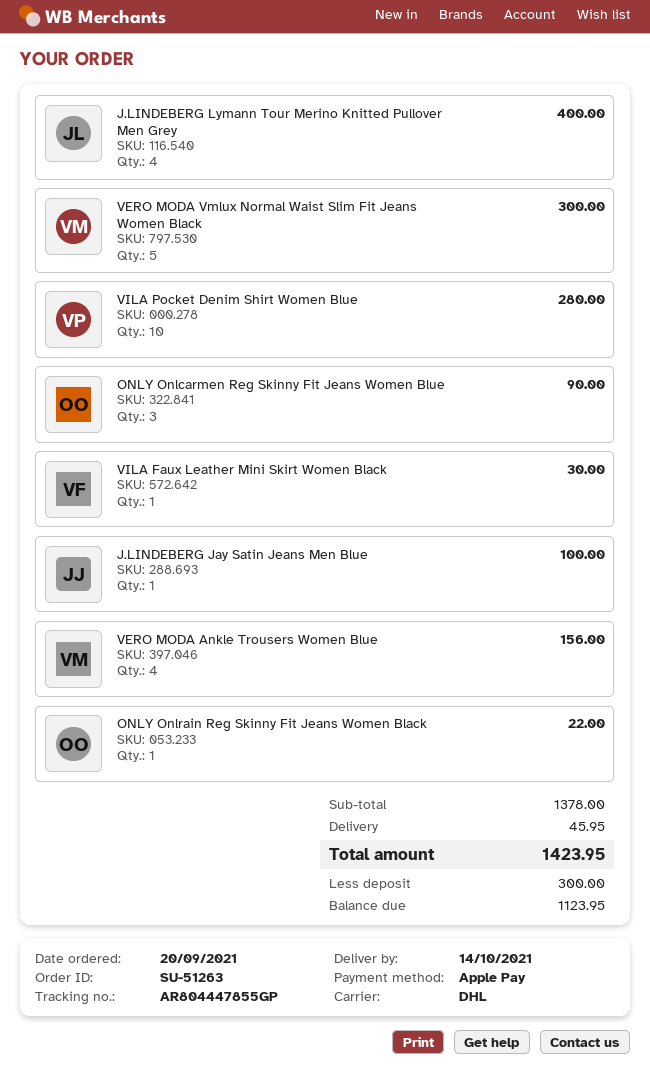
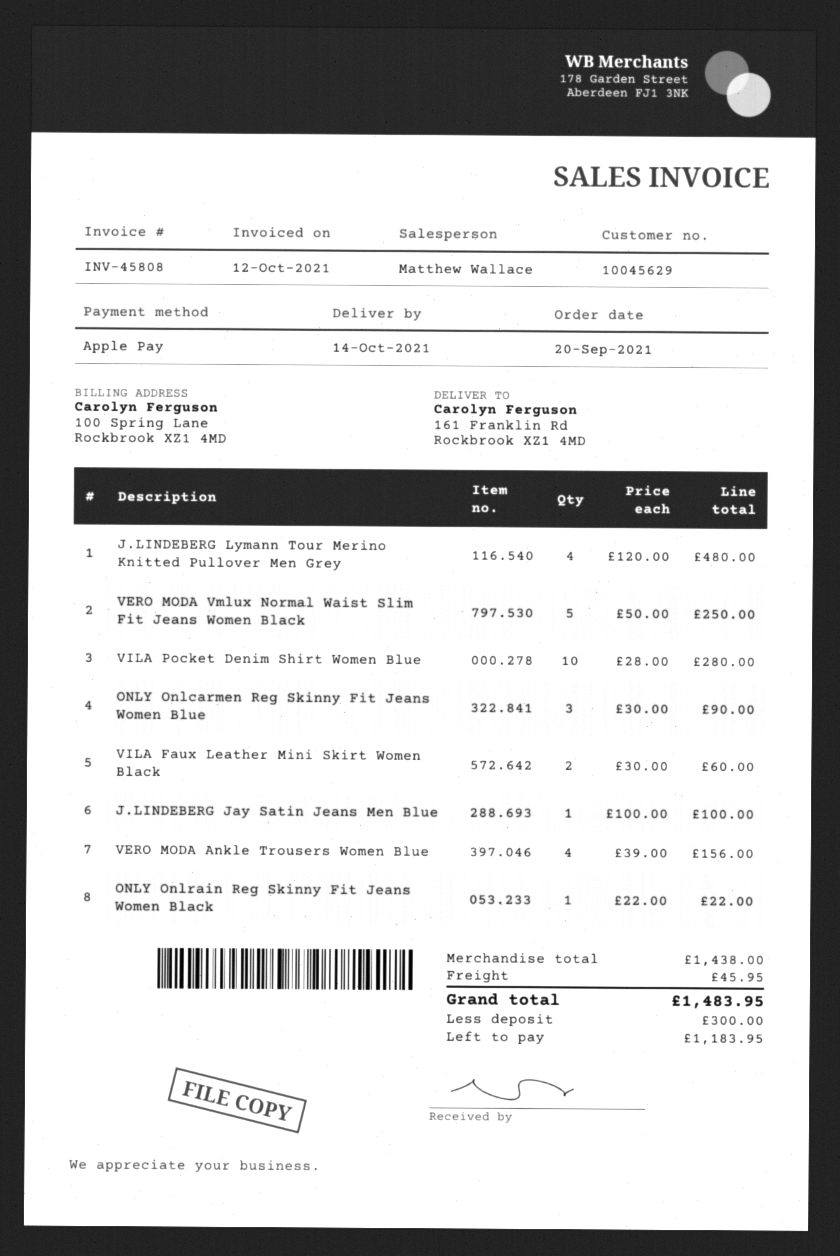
J.LINDEBERG Lymann Tour Merino Knitted Pullover Men Grey: 4 for 400.00 -> 4 for 480.00
VERO MODA Vmlux Normal Waist Slim Fit Jeans Women Black: 5 for 300.00 -> 5 for 250.00
VILA Faux Leather Mini Skirt Women Black: 1 for 30.00 -> 2 for 60.00
subtotal: 1378.00 -> 1438.00
total: 1423.95 -> 1483.95
balance: 1123.95 -> 1183.95

